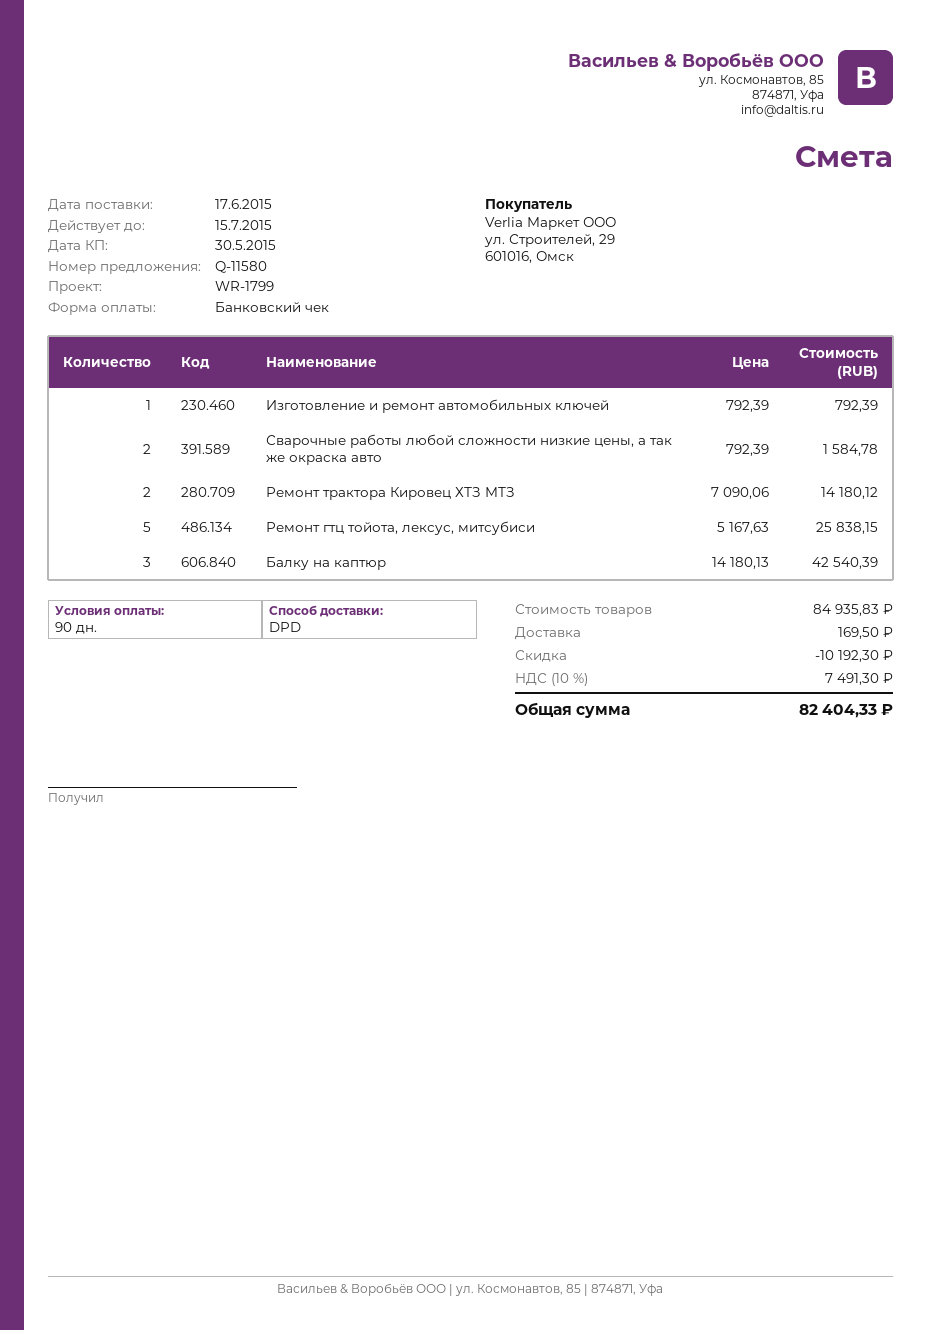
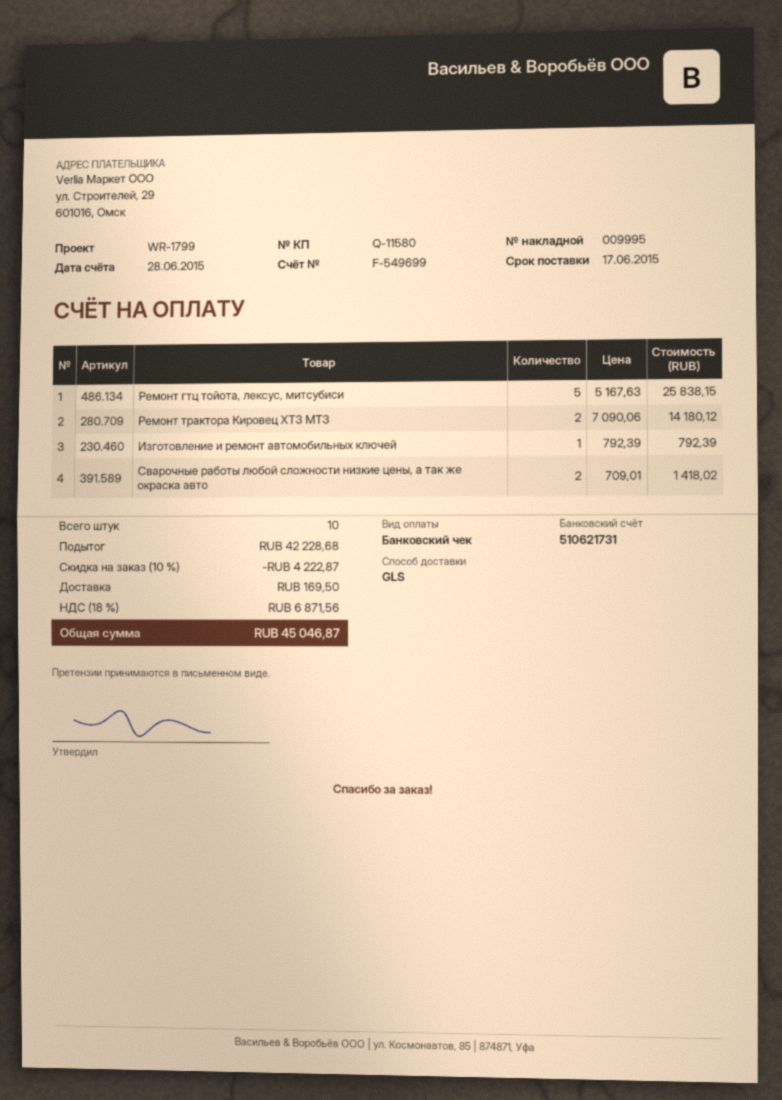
shipping method: DPD -> GLS
Сварочные работы любой сложности низкие цены, а так же окраска авто: 2 x 792.39 = 1584.78 -> 2 x 709.01 = 1418.02
Балку на каптюр: 3 x 14180.13 = 42540.39 -> none
subtotal: 84935.83 -> 42228.68
discount: 10192.30 -> 4222.87
tax: 10% = 7491.30 -> 18% = 6871.56
total: 82404.33 -> 45046.87

